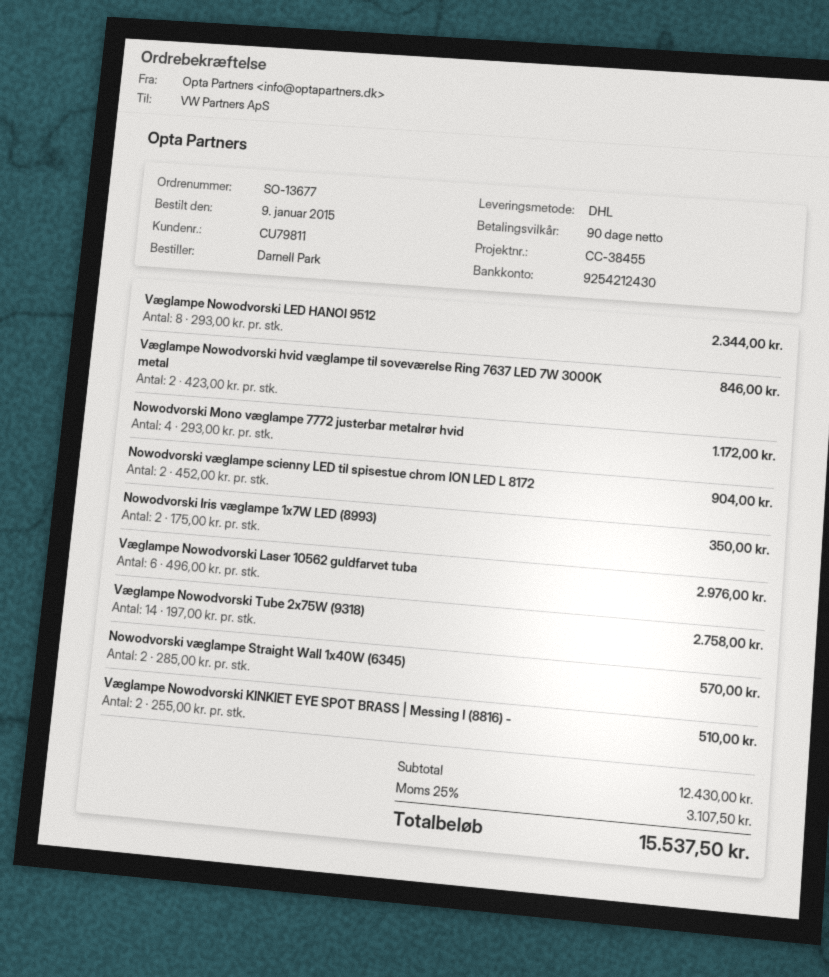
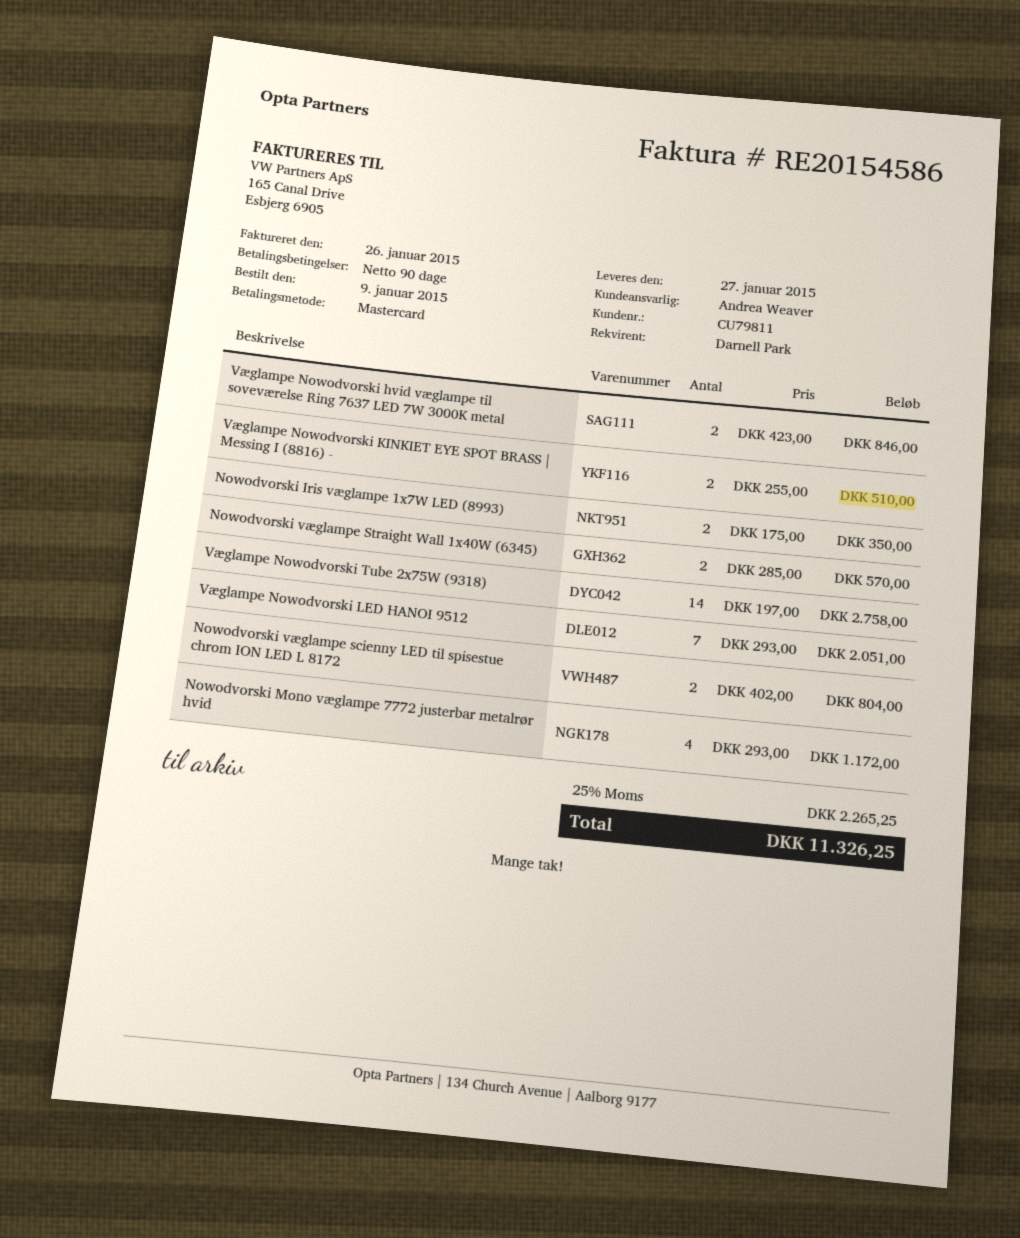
Væglampe Nowodvorski LED HANOI 9512: 8 x 293.00 = 2344.00 -> 7 x 293.00 = 2051.00
Nowodvorski væglampe scienny LED til spisestue chrom ION LED L 8172: 2 x 452.00 = 904.00 -> 2 x 402.00 = 804.00
Væglampe Nowodvorski Laser 10562 guldfarvet tuba: 6 x 496.00 = 2976.00 -> none
tax: 25% = 3107.50 -> 25% = 2265.25
total: 15537.50 -> 11326.25

